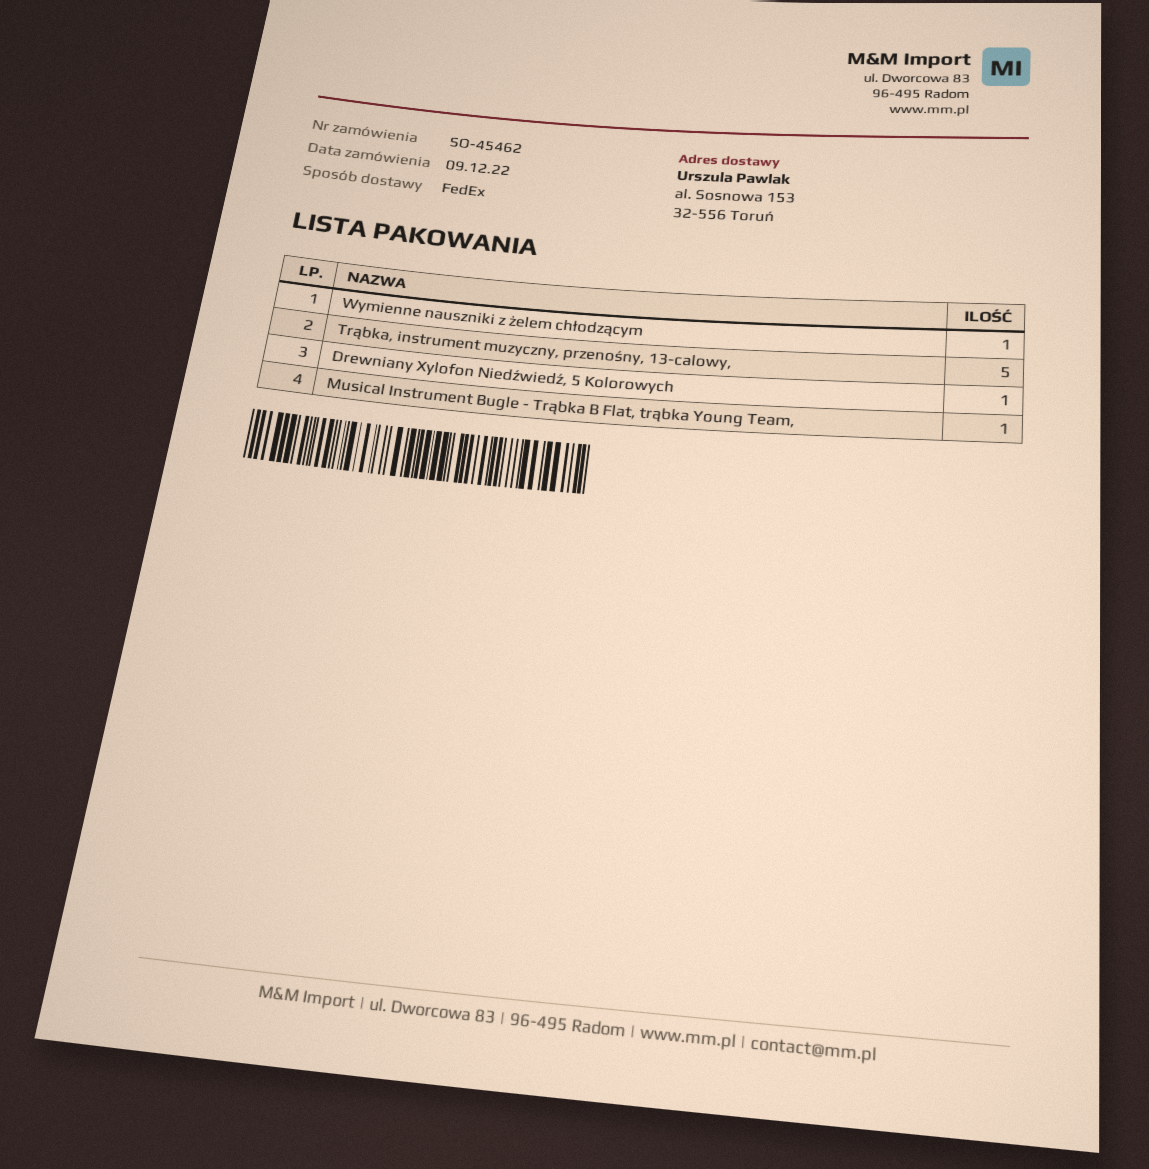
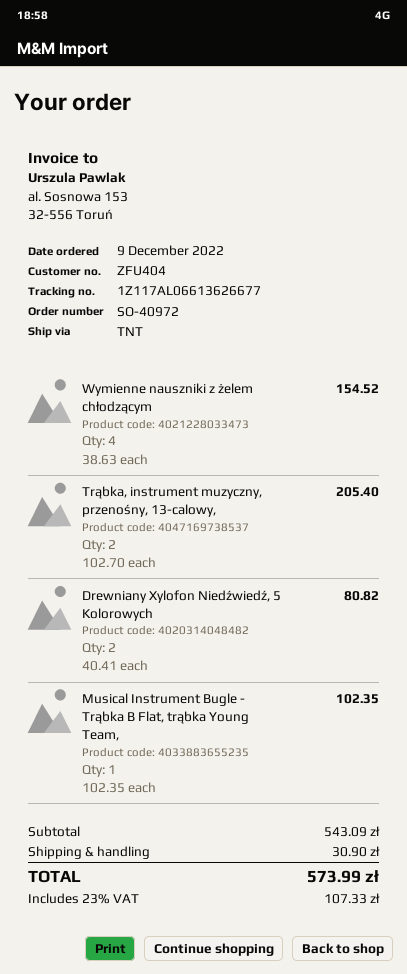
order number: SO-45462 -> SO-40972
shipping method: FedEx -> TNT
Wymienne nauszniki z żelem chłodzącym: 1 -> 4
Trąbka, instrument muzyczny, przenośny, 13-calowy,: 5 -> 2
Drewniany Xylofon Niedźwiedź, 5 Kolorowych: 1 -> 2

